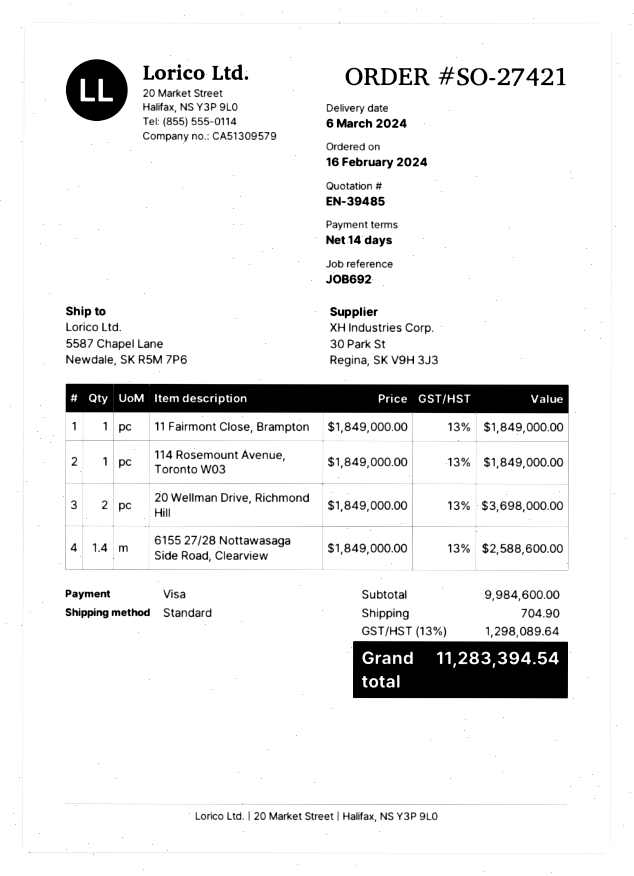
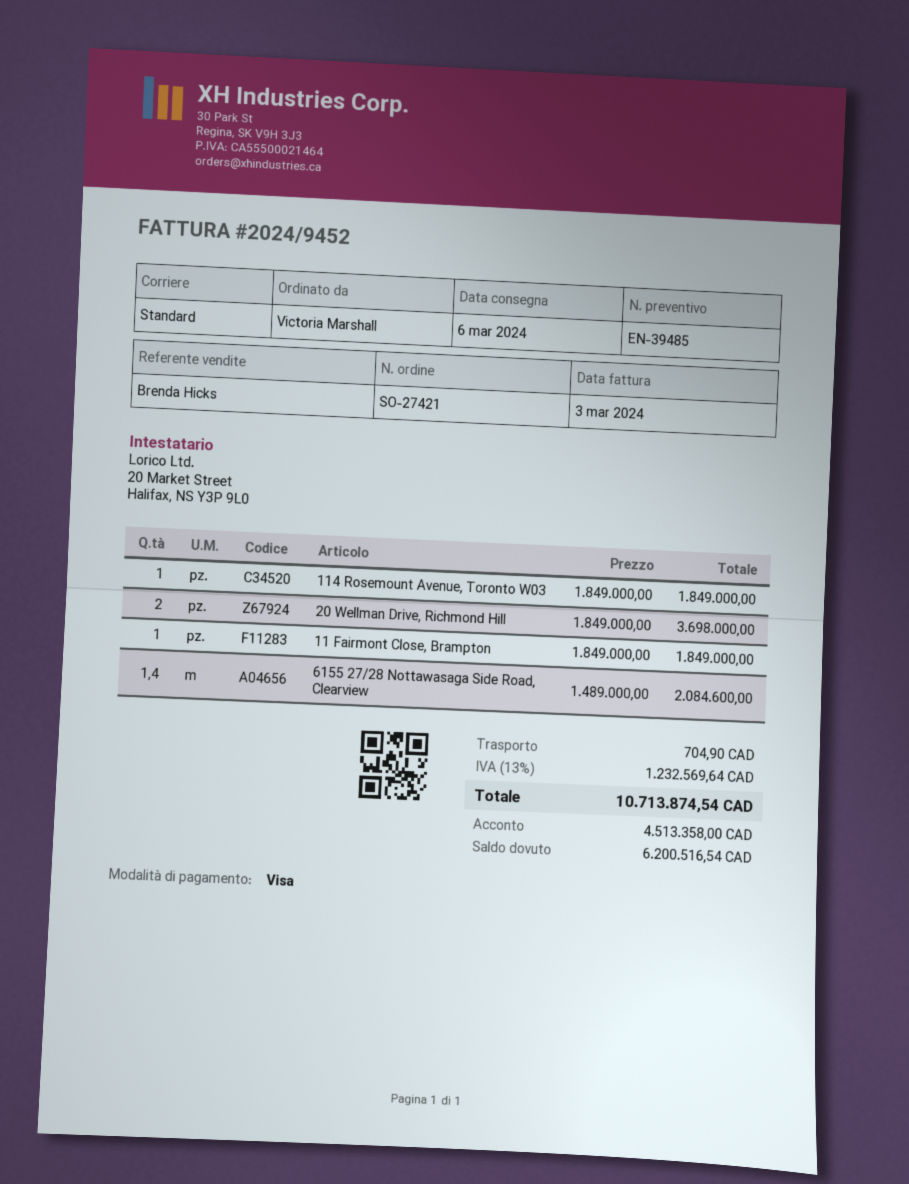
6155 27/28 Nottawasaga Side Road, Clearview: 1.4 x 1849000.00 = 2588600.00 -> 1.4 x 1489000.00 = 2084600.00
tax: 13% = 1298089.64 -> 13% = 1232569.64
total: 11283394.54 -> 10713874.54

